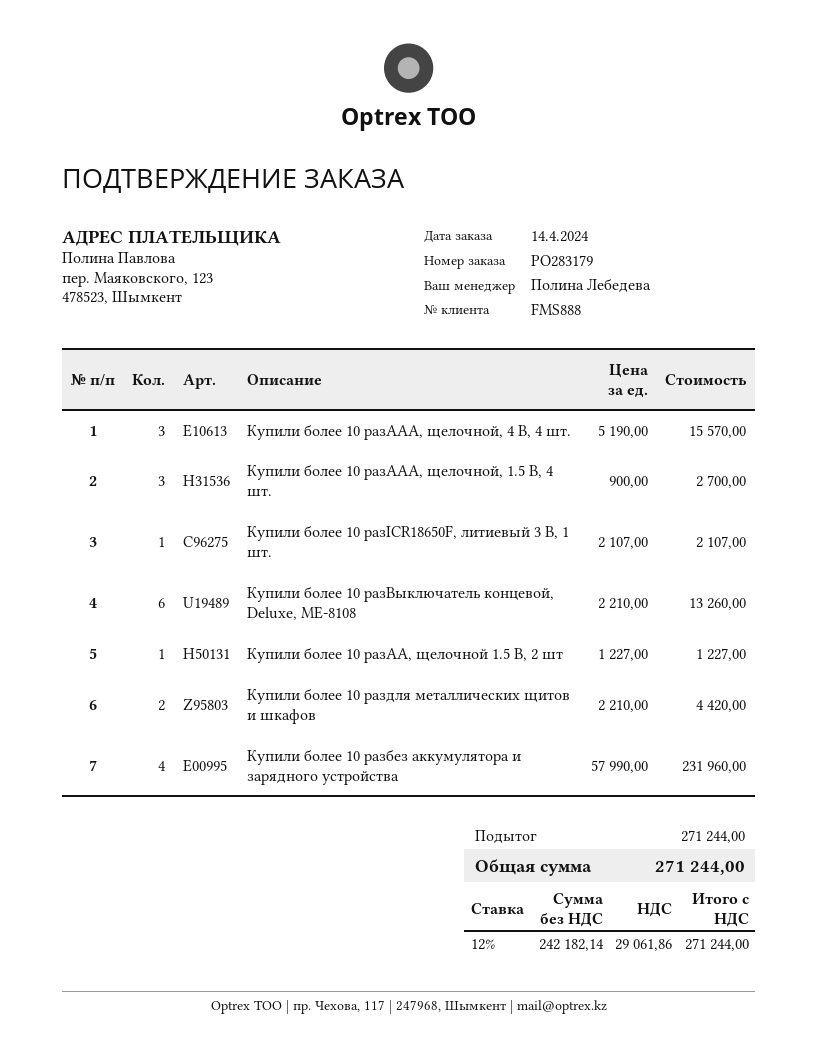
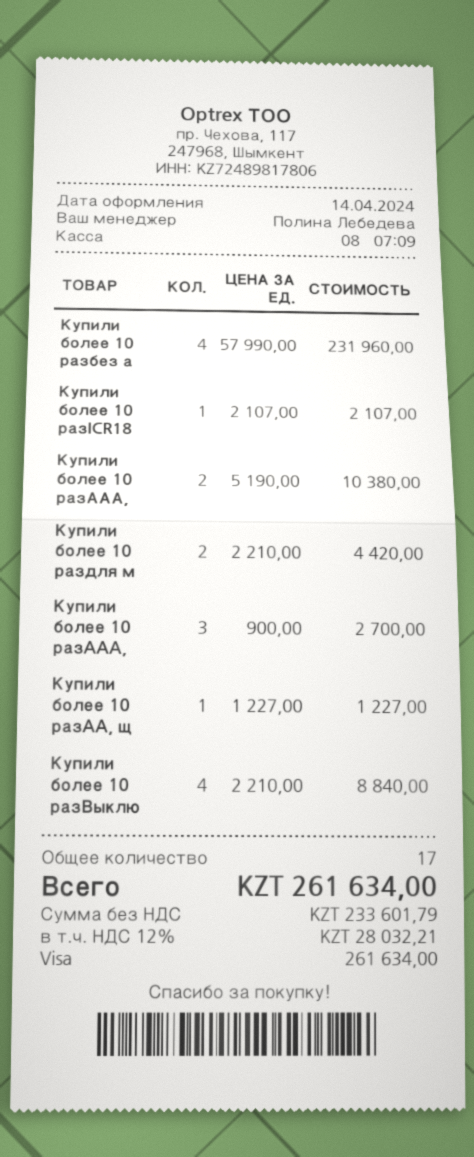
Купили более 10 разААА, щелочной, 4 В, 4 шт.: 3 x 5190.00 = 15570.00 -> 2 x 5190.00 = 10380.00
Купили более 10 разВыключатель концевой, Deluxe, МЕ-8108: 6 x 2210.00 = 13260.00 -> 4 x 2210.00 = 8840.00
net: 242182.14 -> 233601.79
tax: 12% = 29061.86 -> 12% = 28032.21
total: 271244.00 -> 261634.00

